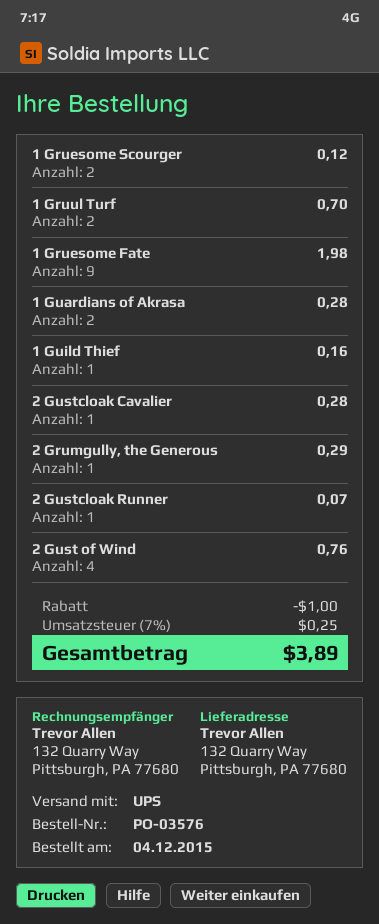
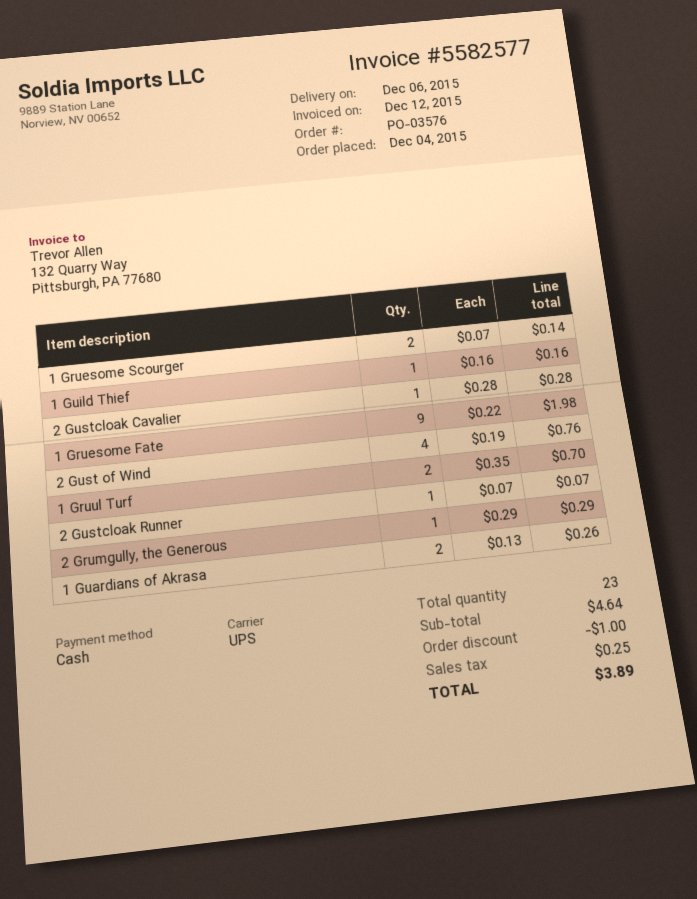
1 Gruesome Scourger: 2 for 0.12 -> 2 for 0.14
1 Guardians of Akrasa: 2 for 0.28 -> 2 for 0.26

